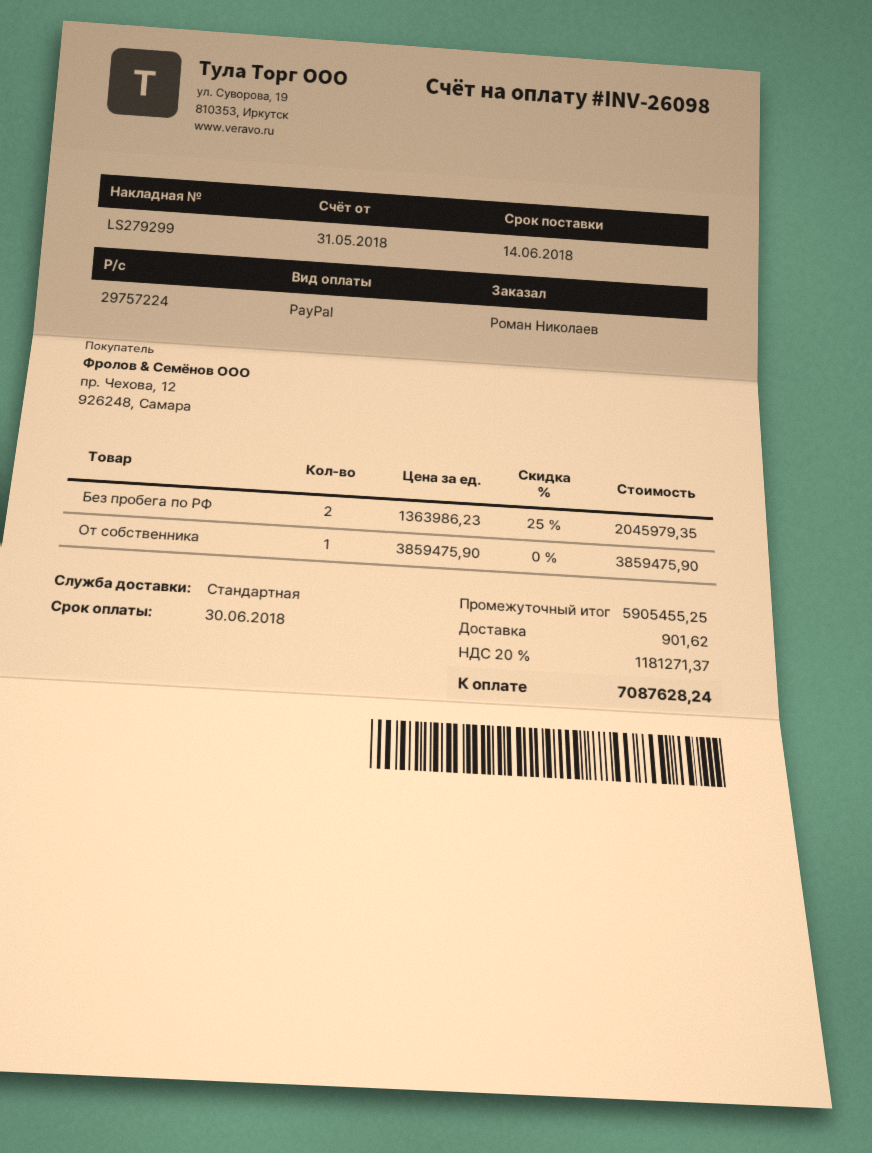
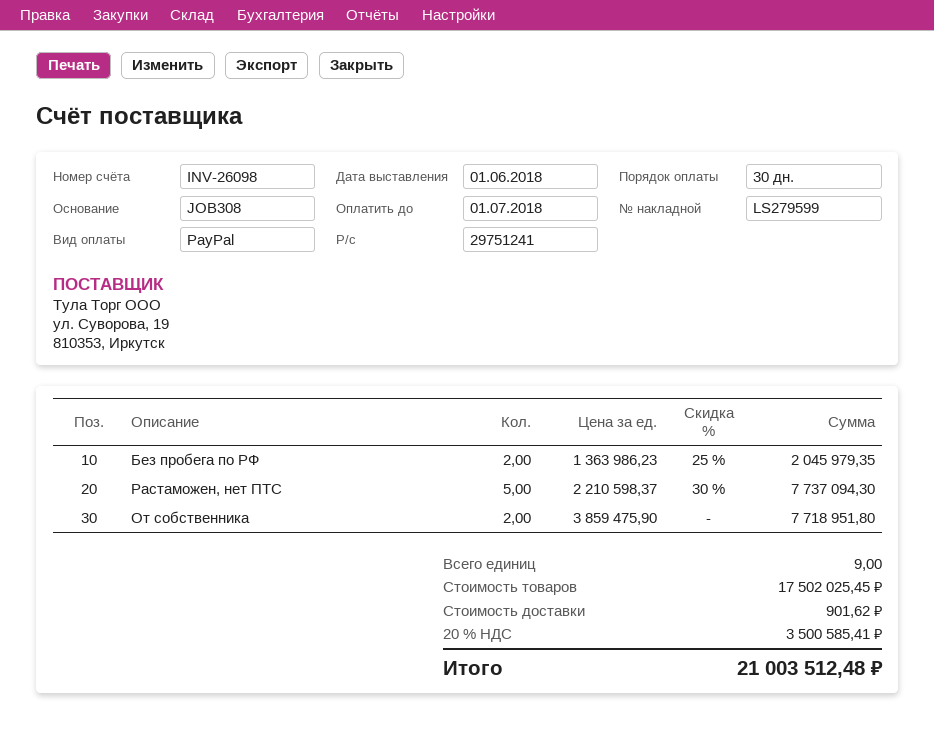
delivery note number: LS279299 -> LS279599
invoice date: 2018-05-31 -> 2018-06-01
due date: 2018-06-30 -> 2018-07-01
bank account: 29757224 -> 29751241
От собственника: 1 x 3859475.90 = 3859475.90 -> 2 x 3859475.90 = 7718951.80
Растаможен, нет ПТС: none -> 5 x 2210598.37 - 30% = 7737094.30
subtotal: 5905455.25 -> 17502025.45
tax: 20% = 1181271.37 -> 20% = 3500585.41
total: 7087628.24 -> 21003512.48

